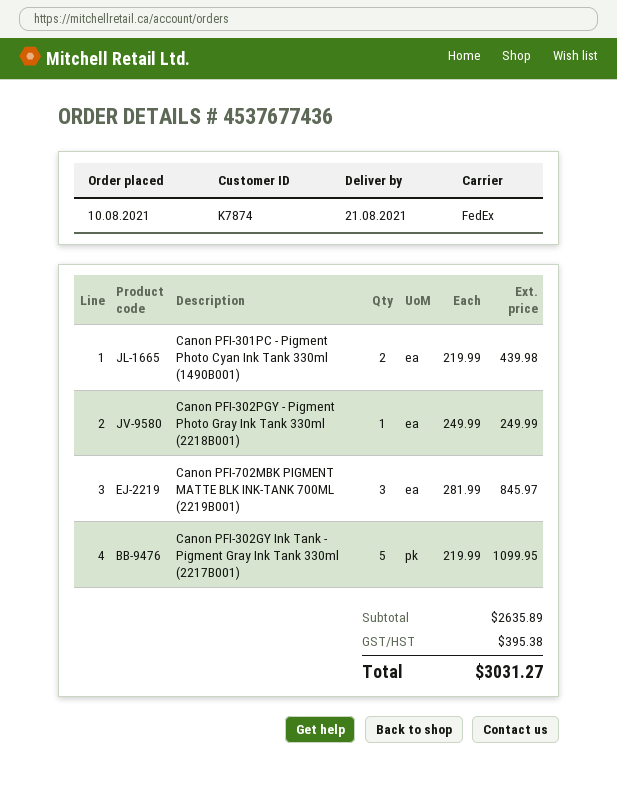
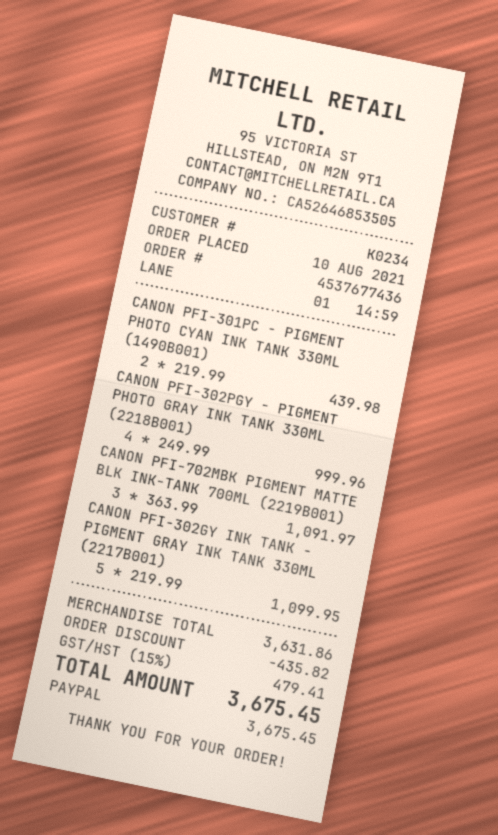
customer number: K7874 -> K0234
Canon PFI-302PGY - Pigment Photo Gray Ink Tank 330ml (2218B001): 1 x 249.99 = 249.99 -> 4 x 249.99 = 999.96
Canon PFI-702MBK PIGMENT MATTE BLK INK-TANK 700ML (2219B001): 3 x 281.99 = 845.97 -> 3 x 363.99 = 1091.97
subtotal: 2635.89 -> 3631.86
discount: none -> 435.82
tax: 395.38 -> 479.41
total: 3031.27 -> 3675.45

